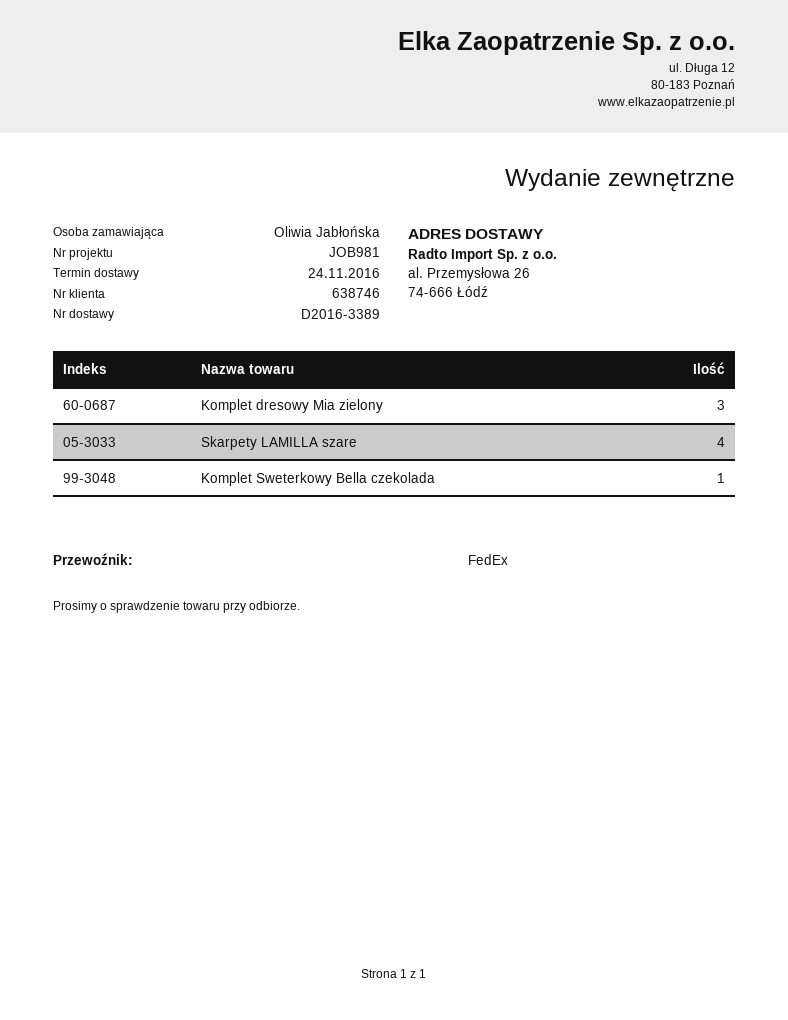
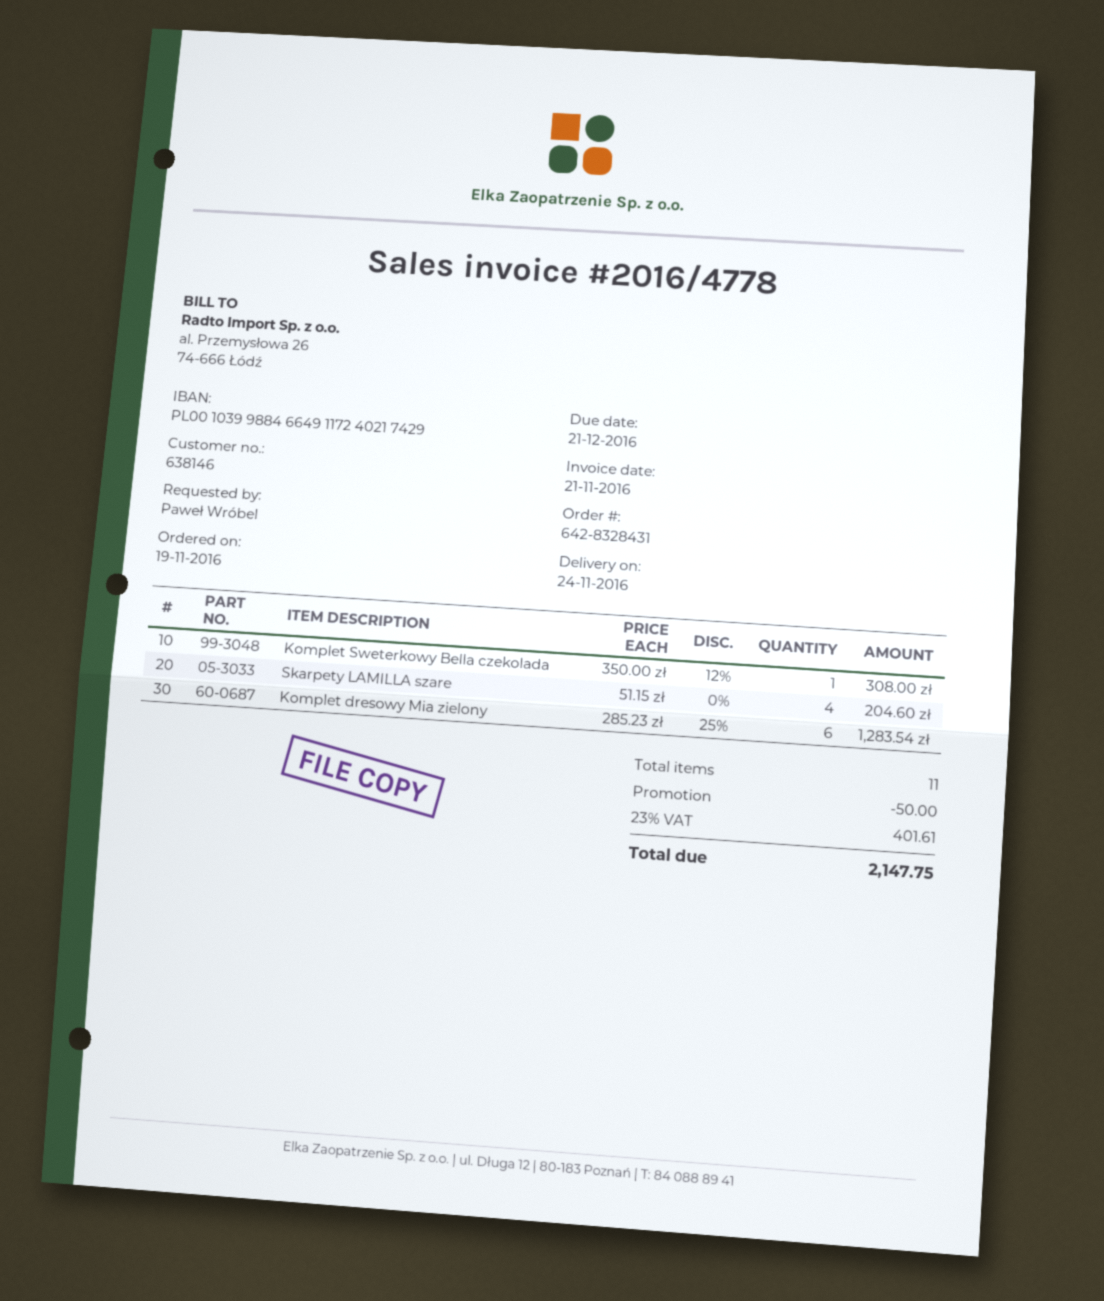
customer number: 638746 -> 638146
ordered by: Oliwia Jabłońska -> Paweł Wróbel
Komplet dresowy Mia zielony: 3 -> 6

